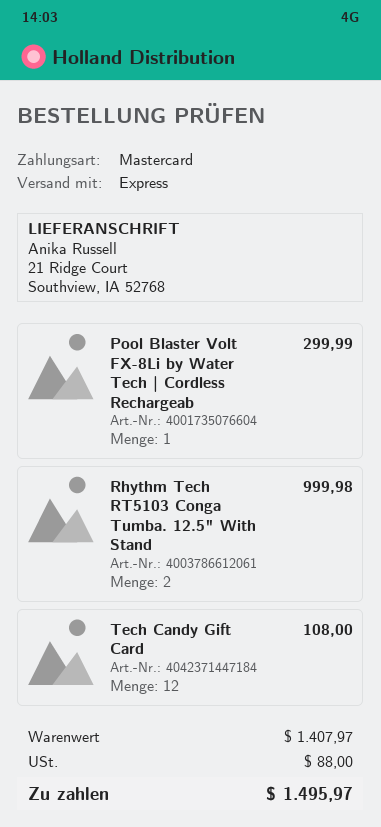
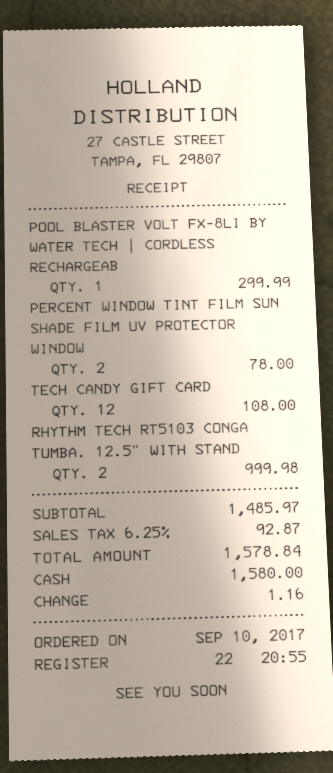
payment method: Mastercard -> cash
PERCENT WINDOW TINT FILM SUN SHADE FILM UV PROTECTOR WINDOW: none -> 2 for 78.00
subtotal: 1407.97 -> 1485.97
tax: 88.00 -> 92.87
total: 1495.97 -> 1578.84

